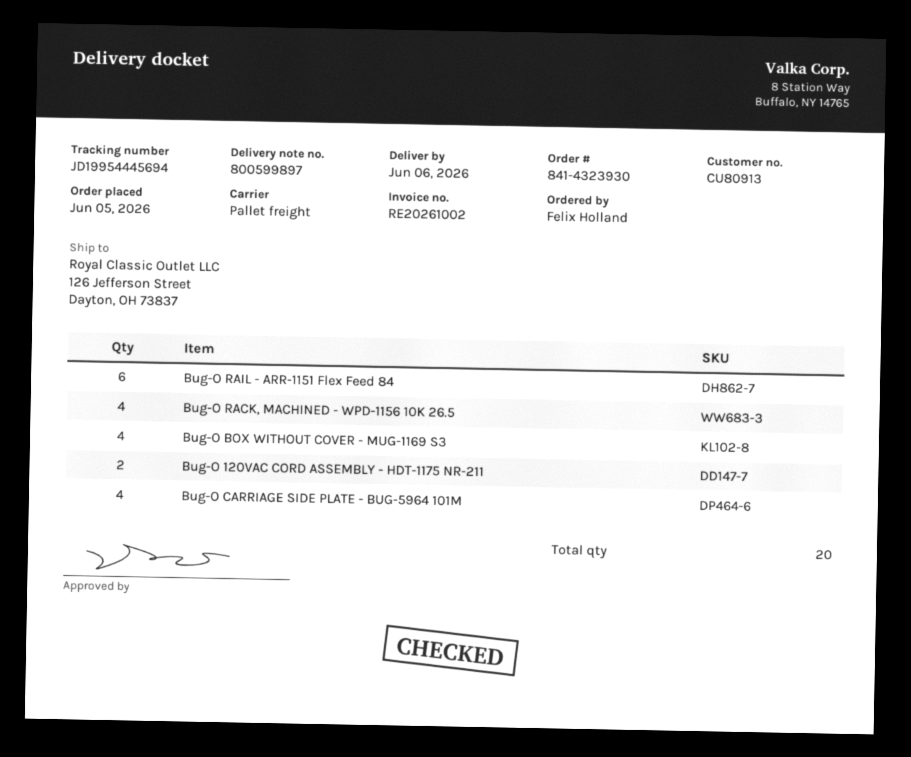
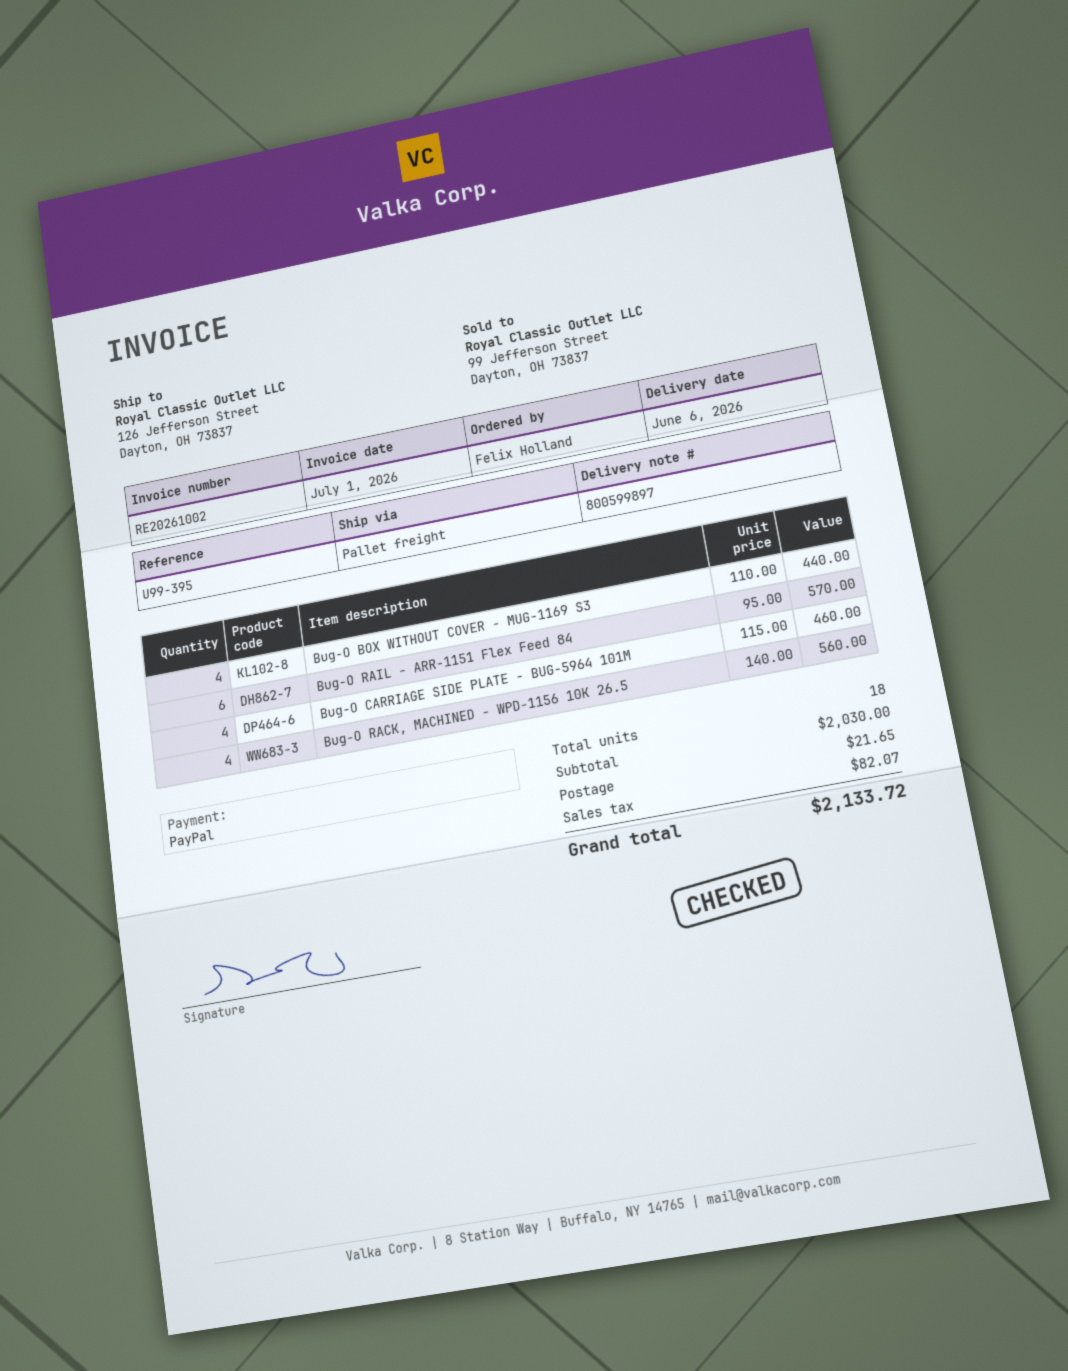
Bug-O 120VAC CORD ASSEMBLY - HDT-1175 NR-211: 2 -> none
total quantity: 20 -> 18

